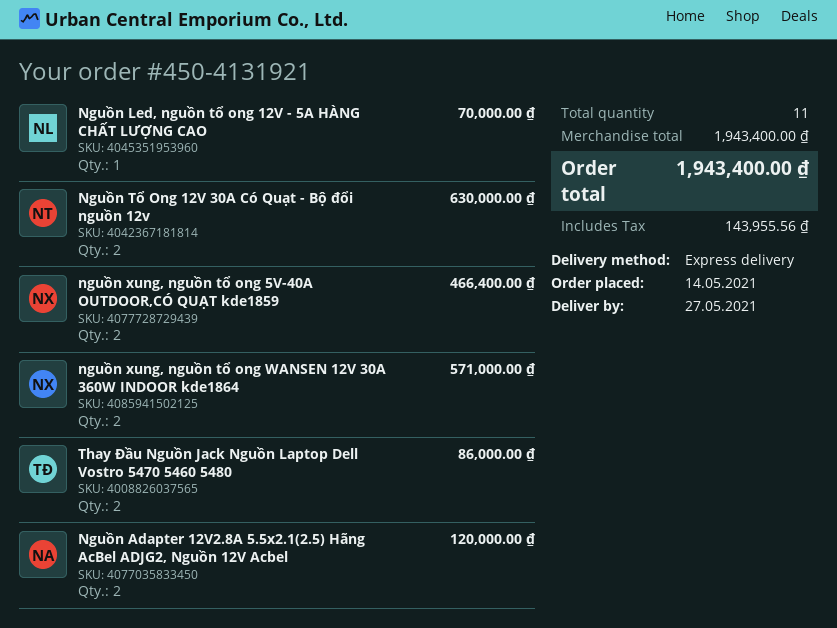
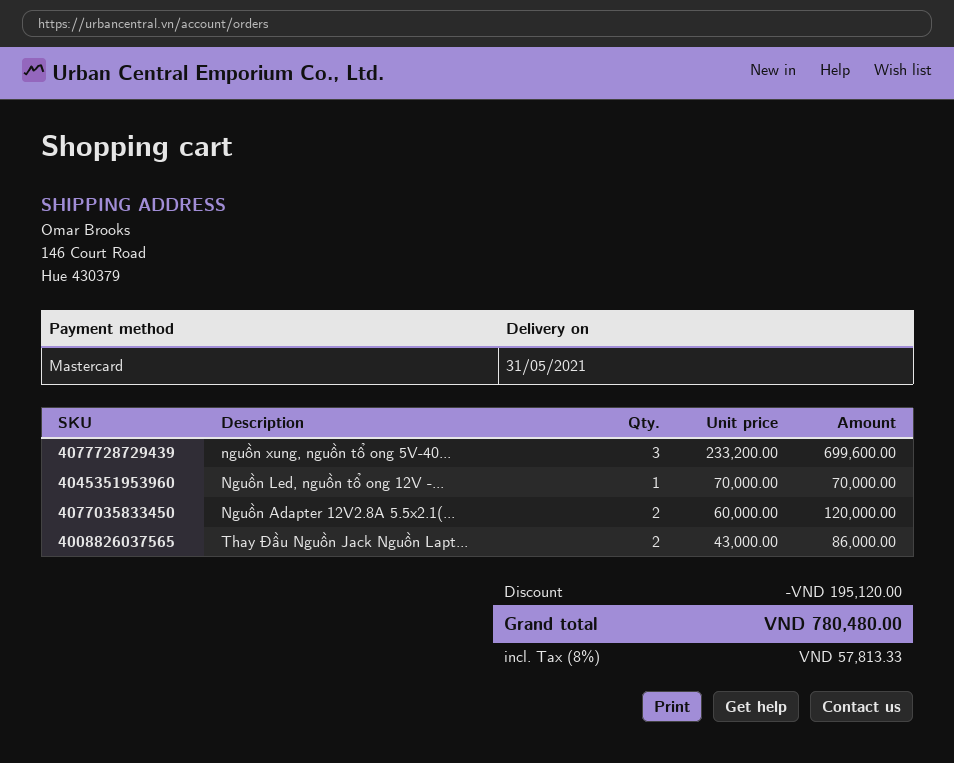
delivery date: 2021-05-27 -> 2021-05-31
Nguồn Tổ Ong 12V 30A Có Quạt - Bộ đổi nguồn 12v: 2 for 630000.00 -> none
nguồn xung, nguồn tổ ong 5V-40A OUTDOOR,CÓ QUẠT kde1859: 2 for 466400.00 -> 3 for 699600.00
nguồn xung, nguồn tổ ong WANSEN 12V 30A 360W INDOOR kde1864: 2 for 571000.00 -> none
discount: none -> 195120.00
tax: 143955.56 -> 57813.33
total: 1943400.00 -> 780480.00

